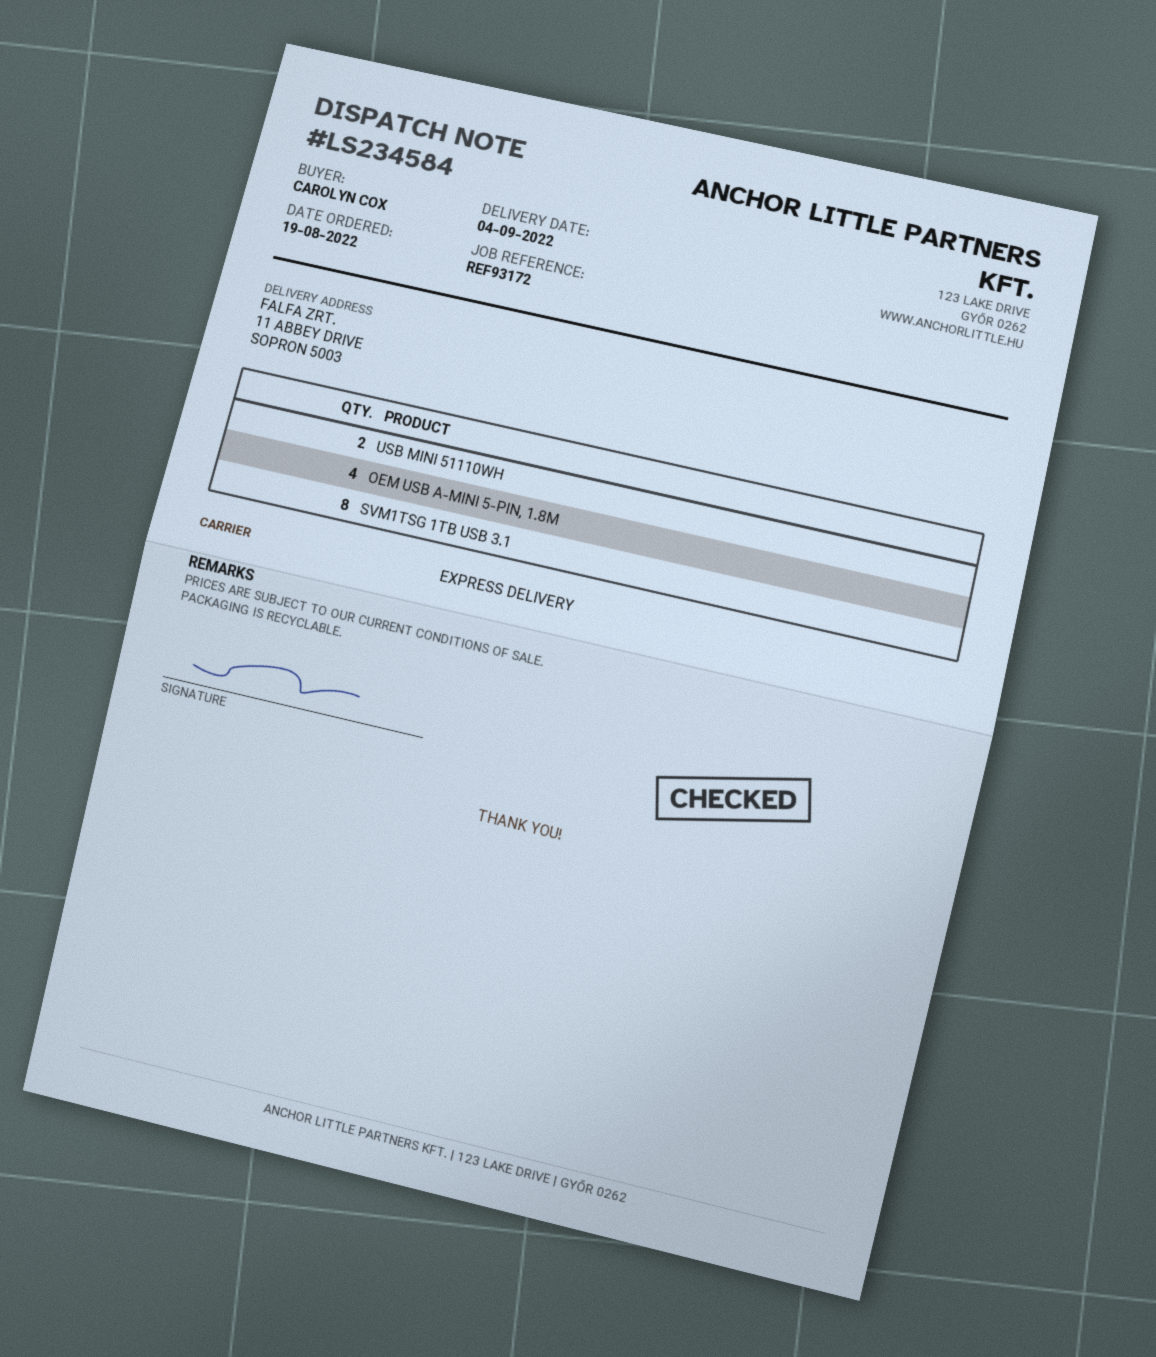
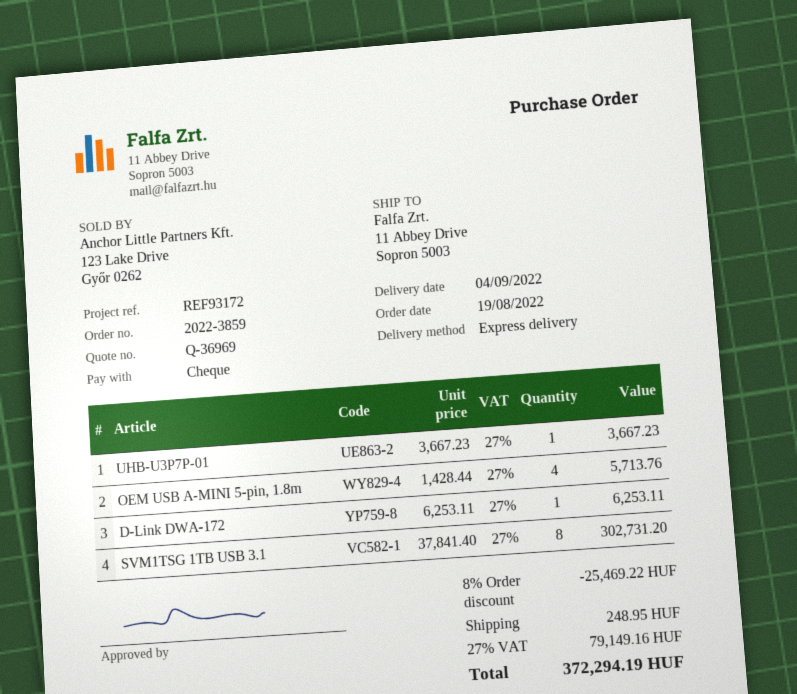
USB MINI 51110WH: 2 -> none
UHB-U3P7P-01: none -> 1
D-Link DWA-172: none -> 1

